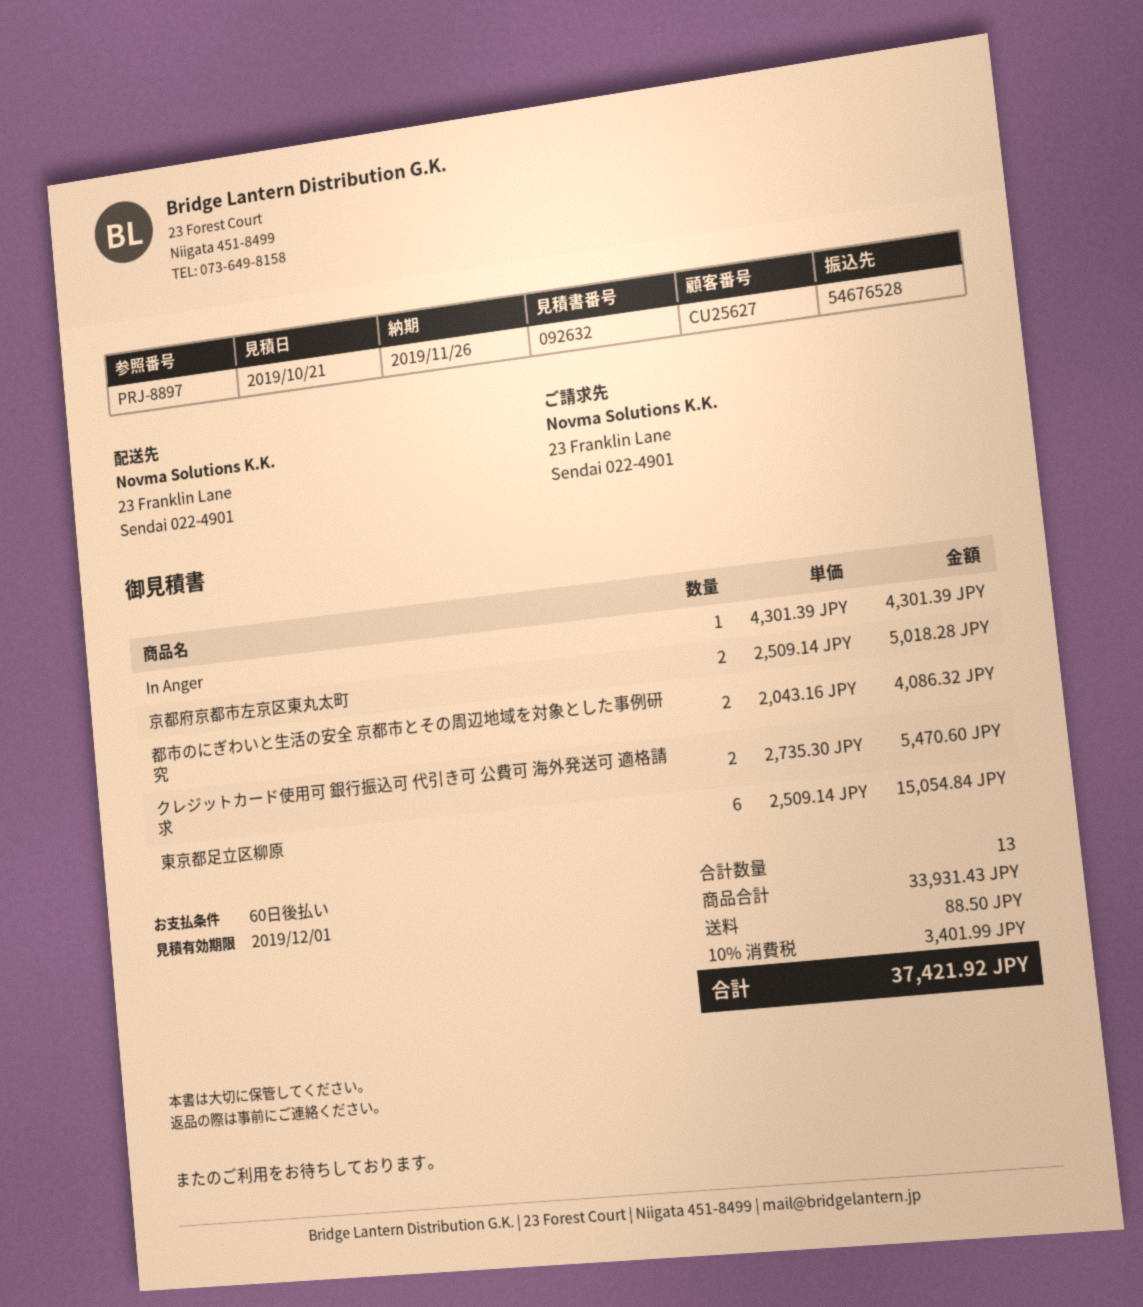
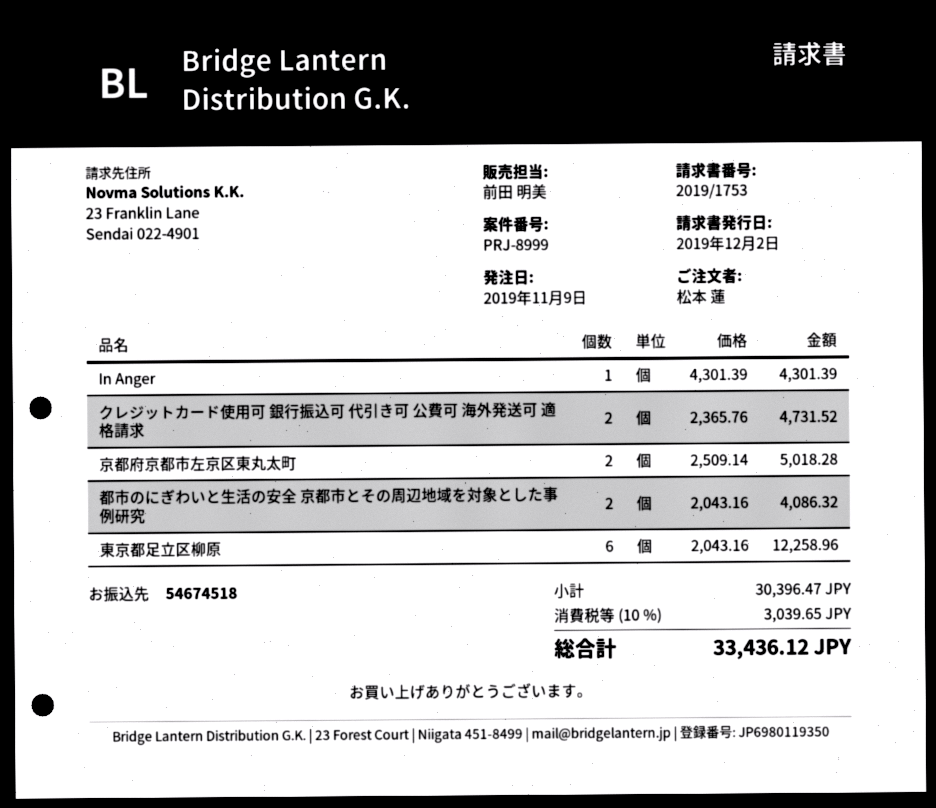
reference: PRJ-8897 -> PRJ-8999
bank account: 54676528 -> 54674518
クレジットカード使用可 銀行振込可 代引き可 公費可 海外発送可 適格請求: 2 x 2735.30 = 5470.60 -> 2 x 2365.76 = 4731.52
東京都足立区柳原: 6 x 2509.14 = 15054.84 -> 6 x 2043.16 = 12258.96
subtotal: 33931.43 -> 30396.47
shipping: 88.50 -> none
tax: 10% = 3401.99 -> 10% = 3039.65
total: 37421.92 -> 33436.12

